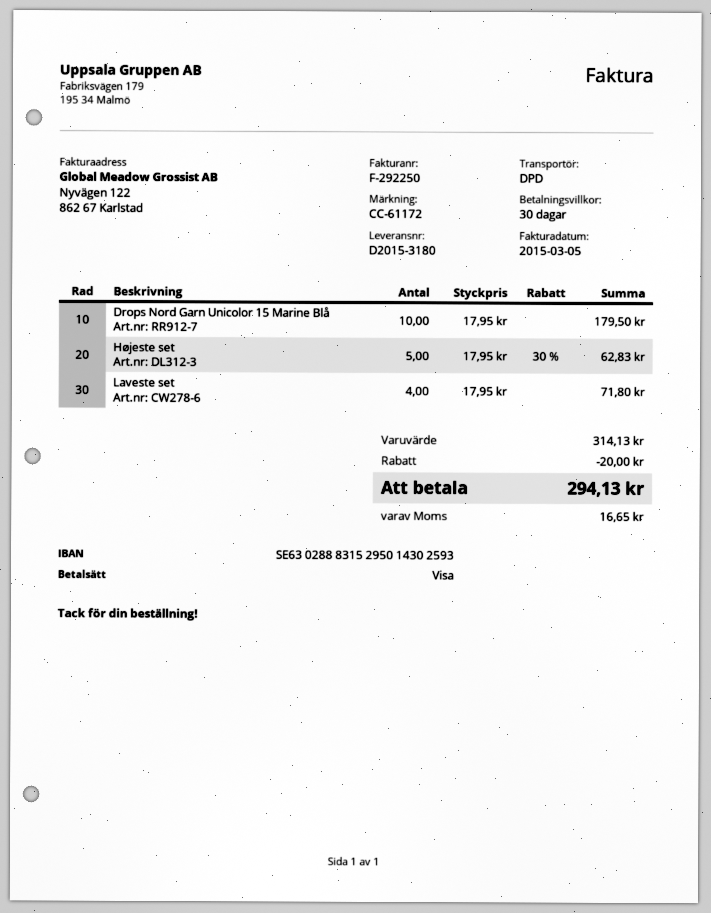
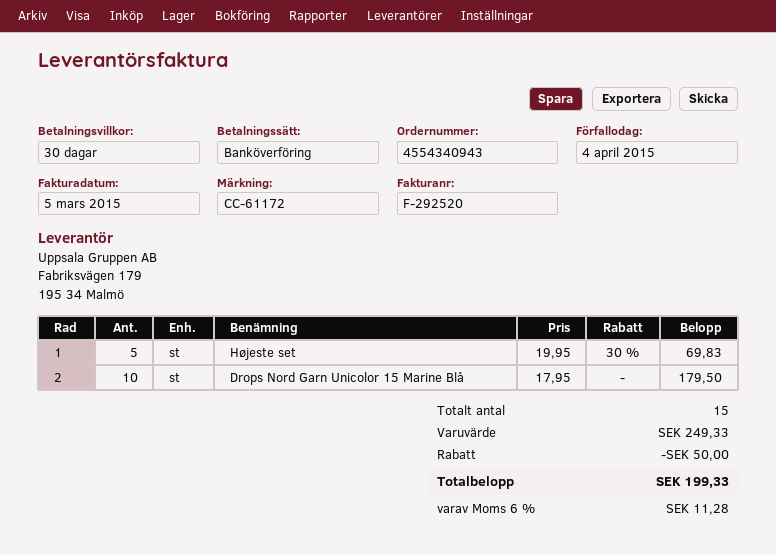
invoice number: F-292250 -> F-292520
payment method: Visa -> bank transfer
Højeste set: 5 x 17.95 - 30% = 62.83 -> 5 x 19.95 - 30% = 69.83
Laveste set: 4 x 17.95 = 71.80 -> none
subtotal: 314.13 -> 249.33
discount: 20.00 -> 50.00
tax: 16.65 -> 11.28
total: 294.13 -> 199.33

